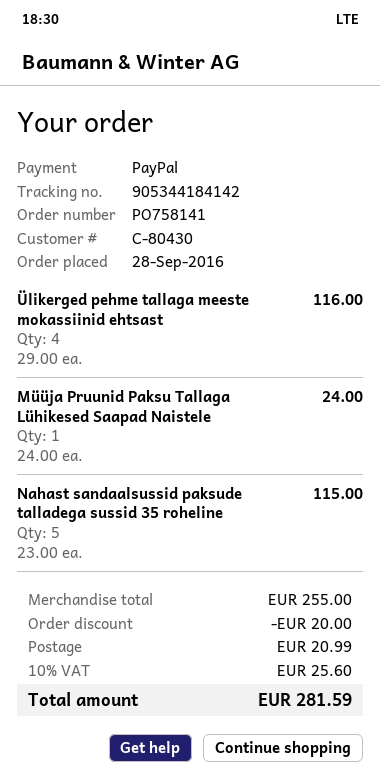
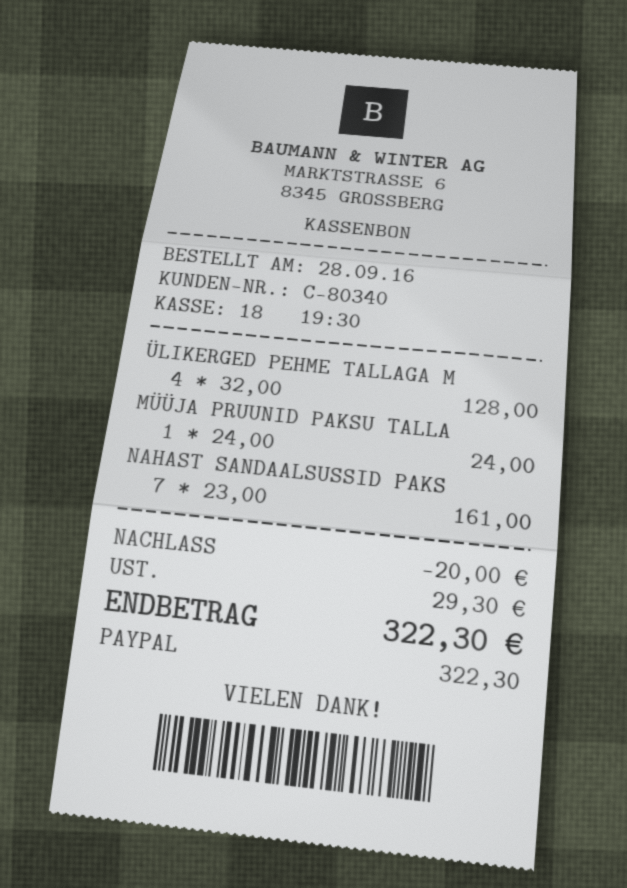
customer number: C-80430 -> C-80340
Ülikerged pehme tallaga meeste mokassiinid ehtsast: 4 x 29.00 = 116.00 -> 4 x 32.00 = 128.00
Nahast sandaalsussid paksude talladega sussid 35 roheline: 5 x 23.00 = 115.00 -> 7 x 23.00 = 161.00
shipping: 20.99 -> none
tax: 25.60 -> 29.30
total: 281.59 -> 322.30

